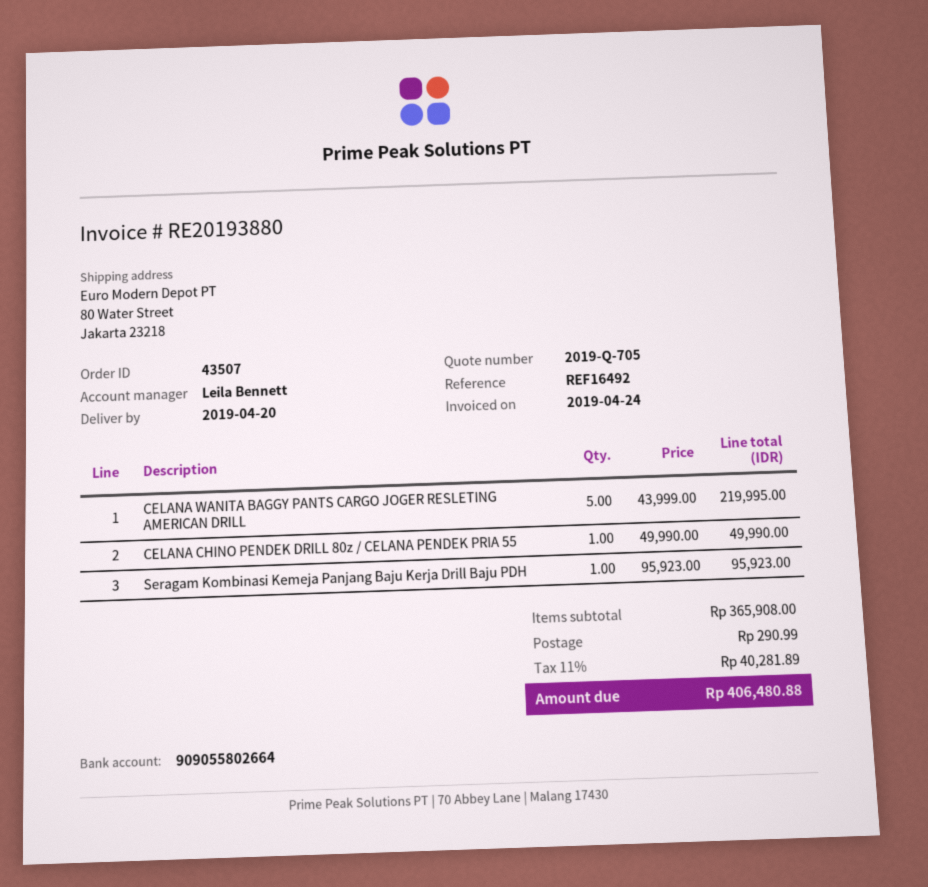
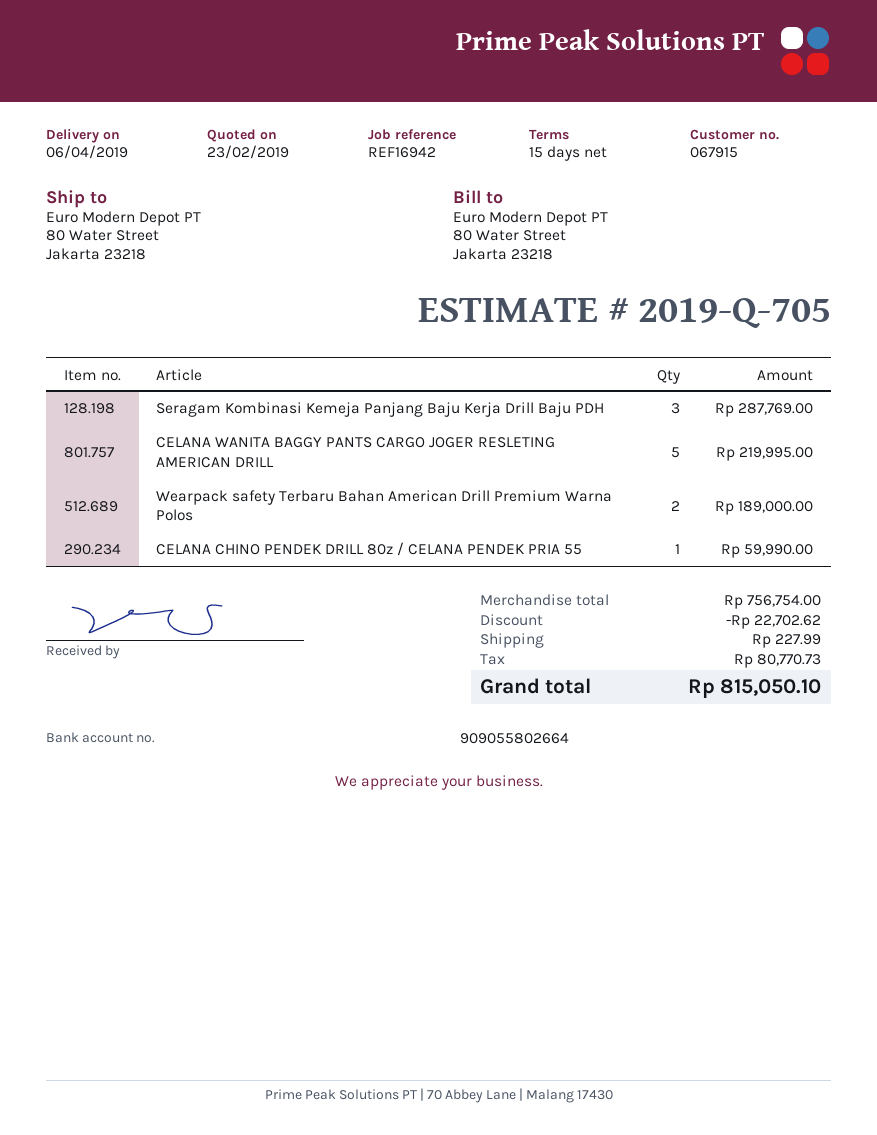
delivery date: 2019-04-20 -> 2019-04-06
reference: REF16492 -> REF16942
CELANA CHINO PENDEK DRILL 80z / CELANA PENDEK PRIA 55: 1 for 49990.00 -> 1 for 59990.00
Seragam Kombinasi Kemeja Panjang Baju Kerja Drill Baju PDH: 1 for 95923.00 -> 3 for 287769.00
Wearpack safety Terbaru Bahan American Drill Premium Warna Polos: none -> 2 for 189000.00
subtotal: 365908.00 -> 756754.00
discount: none -> 22702.62
shipping: 290.99 -> 227.99
tax: 40281.89 -> 80770.73
total: 406480.88 -> 815050.10

